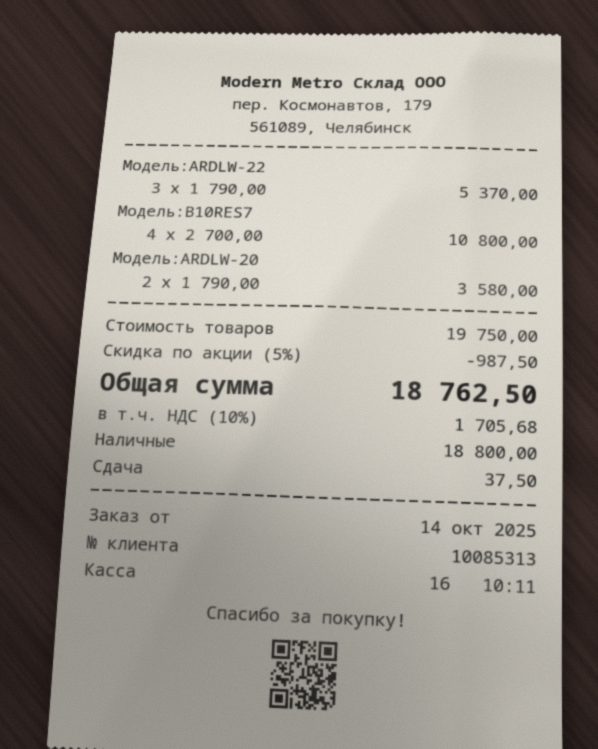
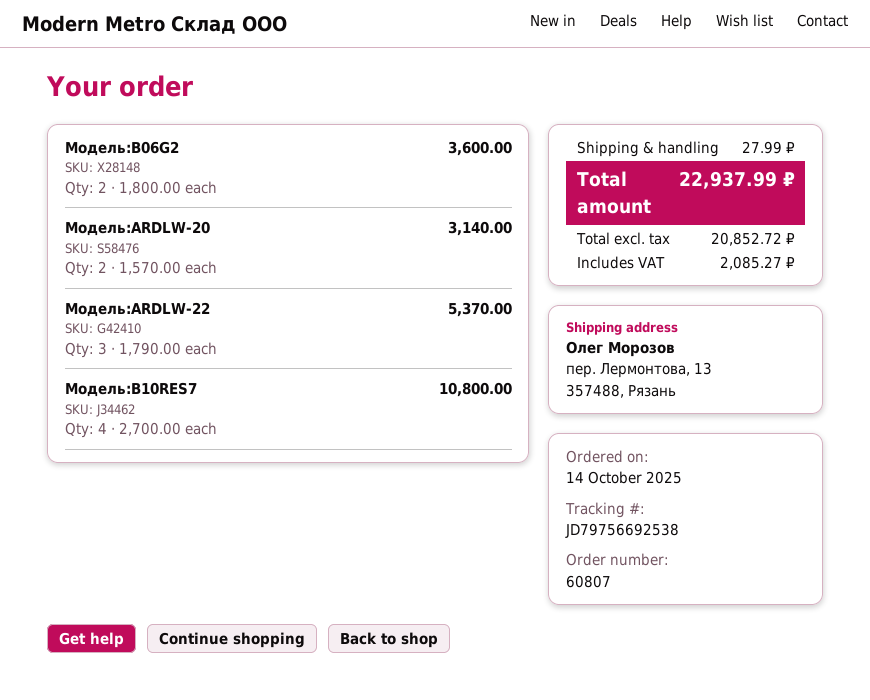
Модель:ARDLW-20: 2 x 1790.00 = 3580.00 -> 2 x 1570.00 = 3140.00
Модель:B06G2: none -> 2 x 1800.00 = 3600.00
discount: 5% = 987.50 -> none
shipping: none -> 27.99
tax: 1705.68 -> 2085.27
total: 18762.50 -> 22937.99

